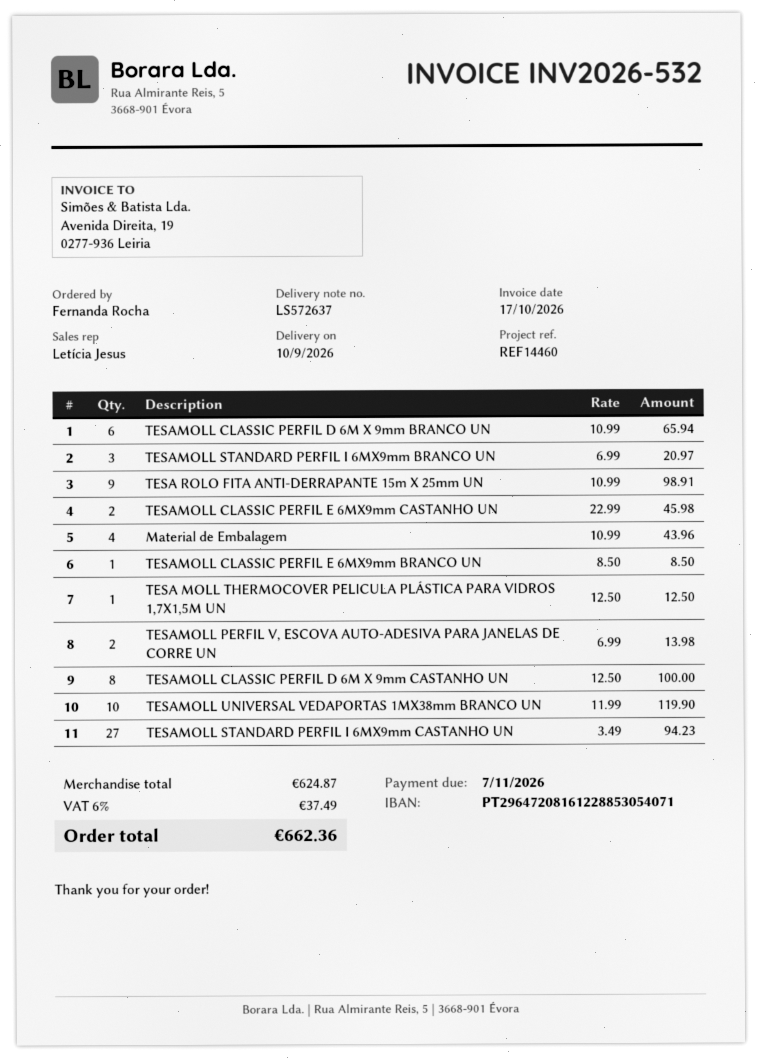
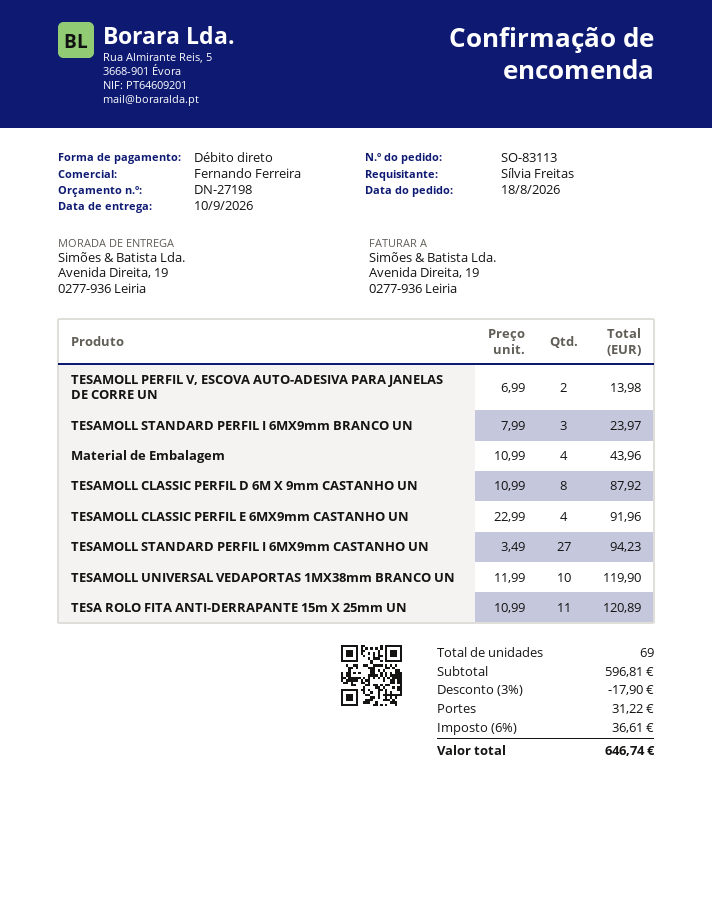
ordered by: Fernanda Rocha -> Sílvia Freitas
sales rep: Letícia Jesus -> Fernando Ferreira
TESAMOLL CLASSIC PERFIL D 6M X 9mm BRANCO UN: 6 x 10.99 = 65.94 -> none
TESAMOLL STANDARD PERFIL I 6MX9mm BRANCO UN: 3 x 6.99 = 20.97 -> 3 x 7.99 = 23.97
TESA ROLO FITA ANTI-DERRAPANTE 15m X 25mm UN: 9 x 10.99 = 98.91 -> 11 x 10.99 = 120.89
TESAMOLL CLASSIC PERFIL E 6MX9mm CASTANHO UN: 2 x 22.99 = 45.98 -> 4 x 22.99 = 91.96
TESAMOLL CLASSIC PERFIL E 6MX9mm BRANCO UN: 1 x 8.50 = 8.50 -> none
TESA MOLL THERMOCOVER PELICULA PLÁSTICA PARA VIDROS 1,7X1,5M UN: 1 x 12.50 = 12.50 -> none
TESAMOLL CLASSIC PERFIL D 6M X 9mm CASTANHO UN: 8 x 12.50 = 100.00 -> 8 x 10.99 = 87.92
subtotal: 624.87 -> 596.81
discount: none -> 3% = 17.90
shipping: none -> 31.22
tax: 6% = 37.49 -> 6% = 36.61
total: 662.36 -> 646.74

